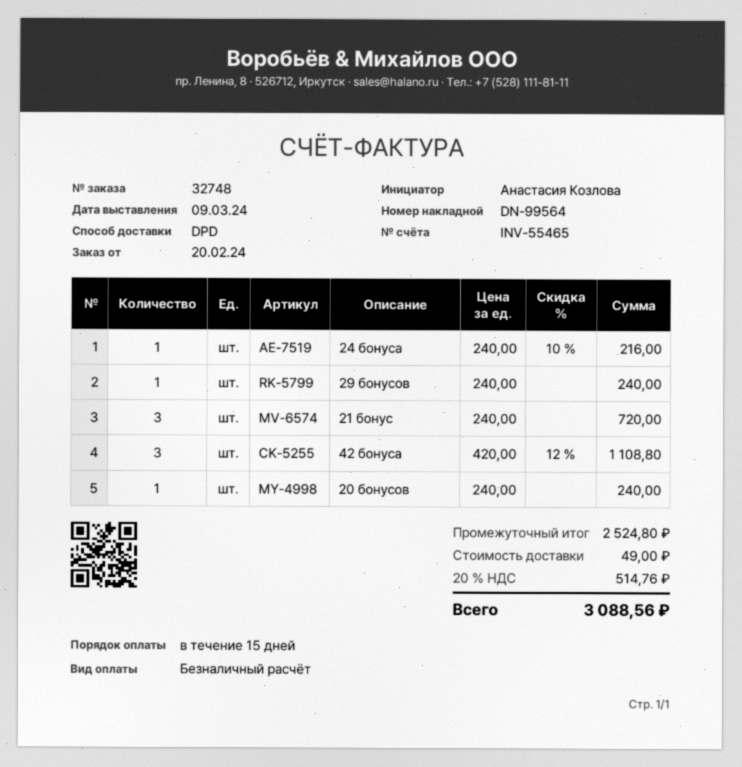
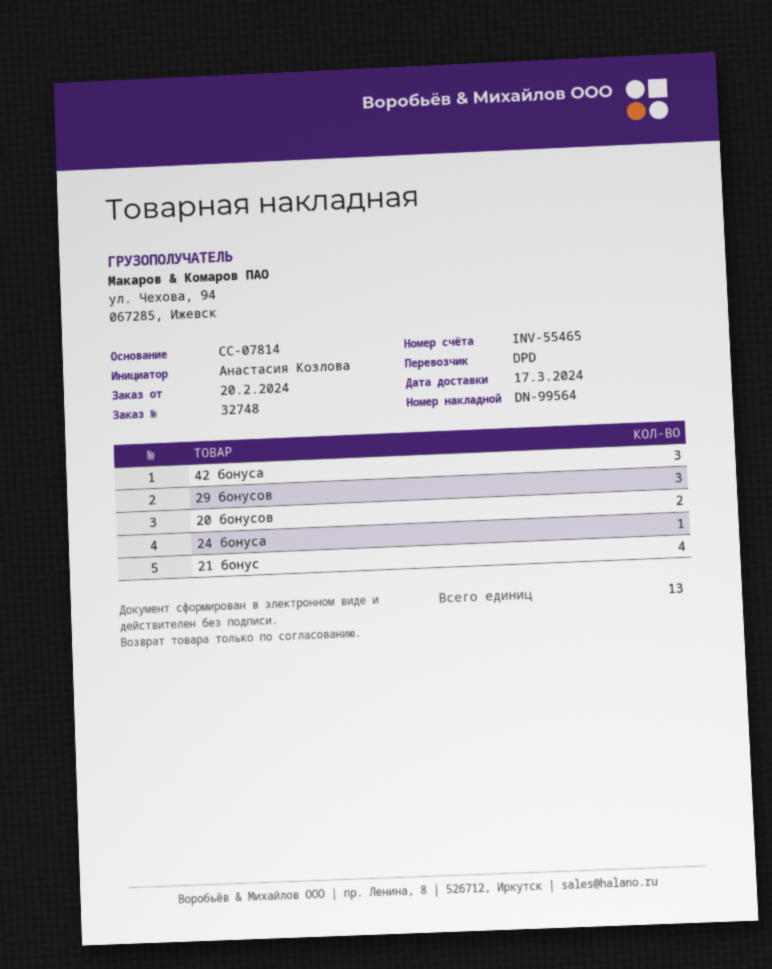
29 бонусов: 1 -> 3
21 бонус: 3 -> 4
20 бонусов: 1 -> 2

